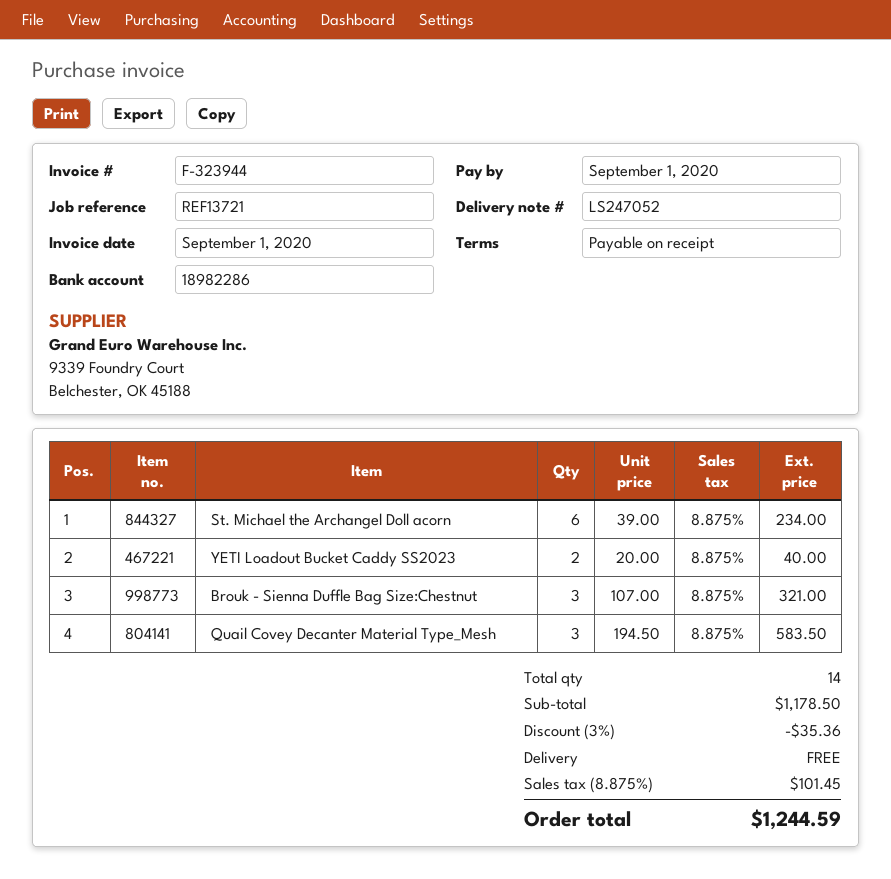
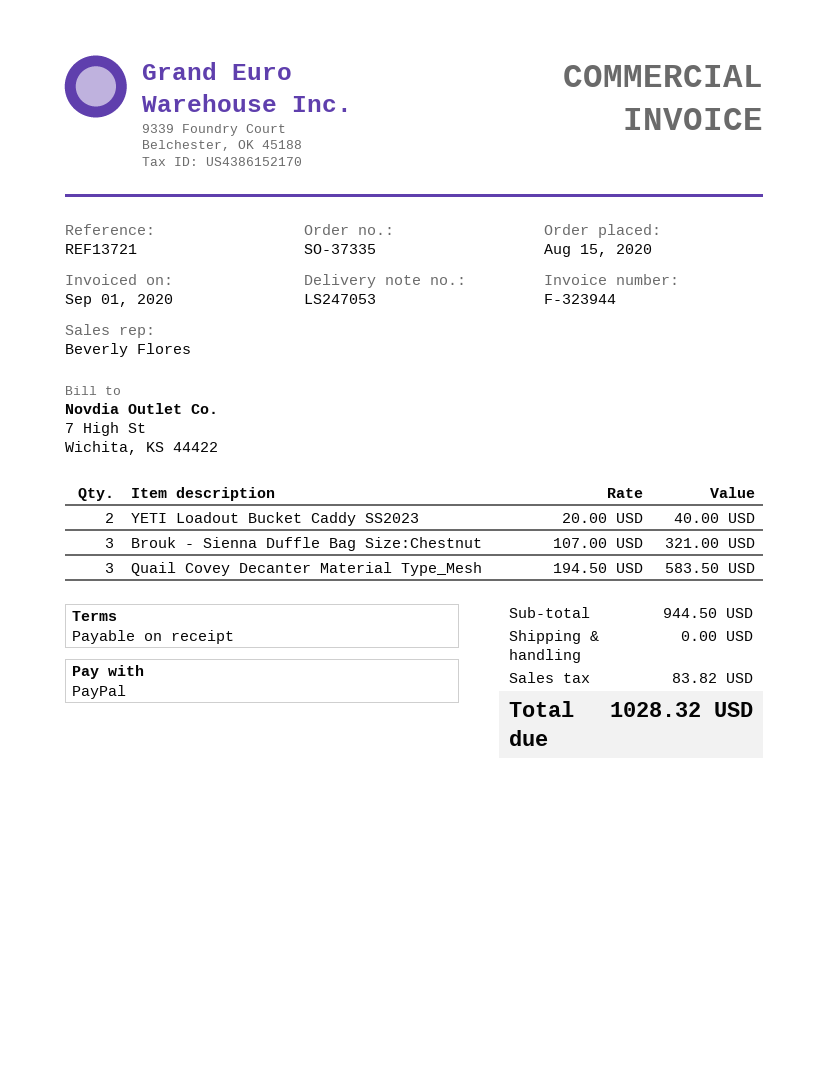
delivery note number: LS247052 -> LS247053
St. Michael the Archangel Doll acorn: 6 x 39.00 = 234.00 -> none
subtotal: 1178.50 -> 944.50
discount: 3% = 35.36 -> none
tax: 101.45 -> 83.82
total: 1244.59 -> 1028.32

